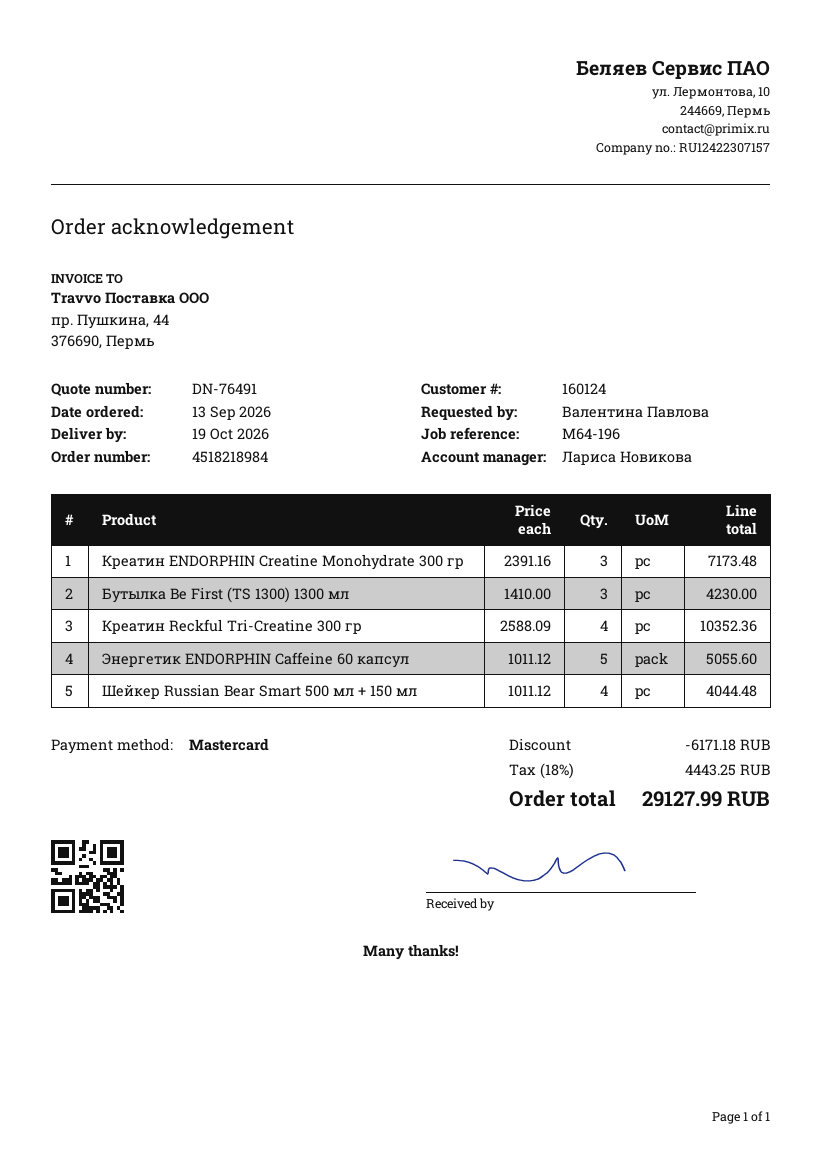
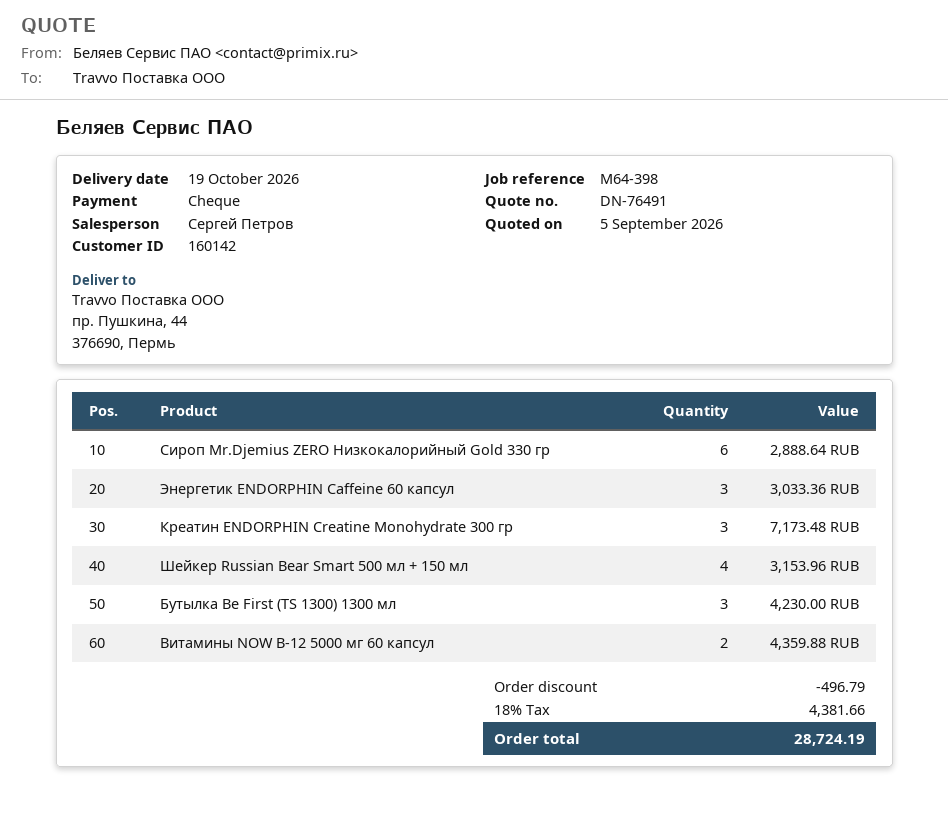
customer number: 160124 -> 160142
reference: M64-196 -> M64-398
sales rep: Лариса Новикова -> Сергей Петров
payment method: Mastercard -> cheque
Креатин Reckful Tri-Creatine 300 гр: 4 for 10352.36 -> none
Энергетик ENDORPHIN Caffeine 60 капсул: 5 for 5055.60 -> 3 for 3033.36
Шейкер Russian Bear Smart 500 мл + 150 мл: 4 for 4044.48 -> 4 for 3153.96
Сироп Mr.Djemius ZERO Низкокалорийный Gold 330 гр: none -> 6 for 2888.64
Витамины NOW B-12 5000 мг 60 капсул: none -> 2 for 4359.88
discount: 6171.18 -> 496.79
tax: 18% = 4443.25 -> 18% = 4381.66
total: 29127.99 -> 28724.19

